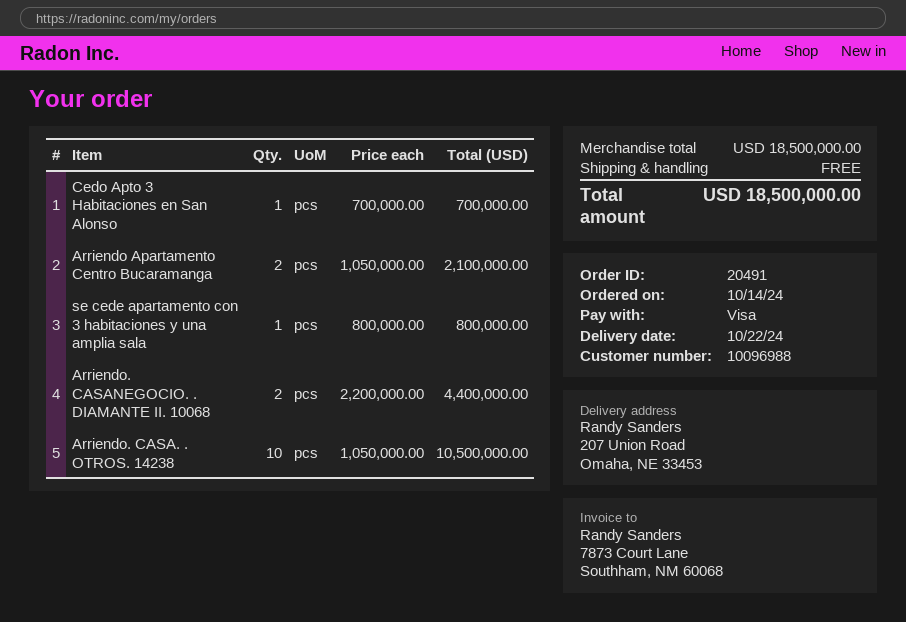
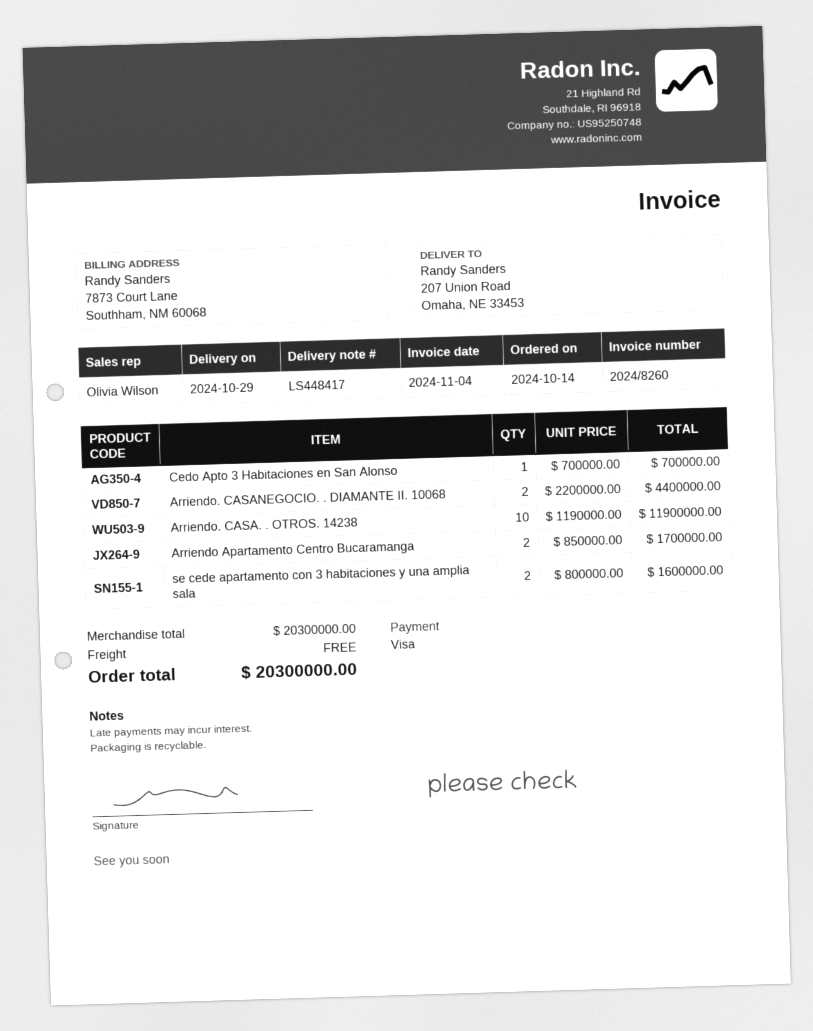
delivery date: 2024-10-22 -> 2024-10-29
Arriendo Apartamento Centro Bucaramanga: 2 x 1050000.00 = 2100000.00 -> 2 x 850000.00 = 1700000.00
se cede apartamento con 3 habitaciones y una amplia sala: 1 x 800000.00 = 800000.00 -> 2 x 800000.00 = 1600000.00
Arriendo. CASA. . OTROS. 14238: 10 x 1050000.00 = 10500000.00 -> 10 x 1190000.00 = 11900000.00
subtotal: 18500000.00 -> 20300000.00
total: 18500000.00 -> 20300000.00

